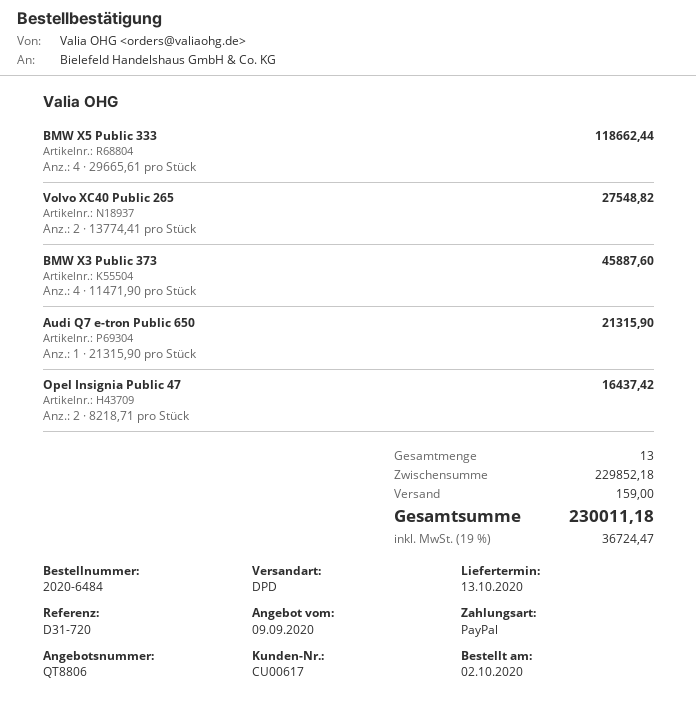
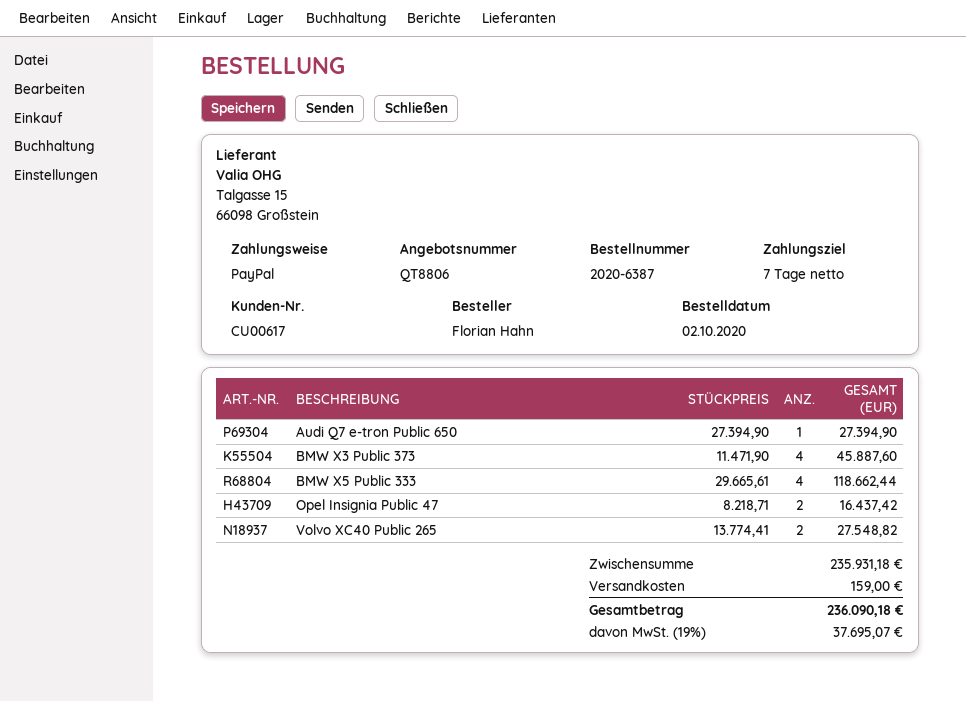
order number: 2020-6484 -> 2020-6387
Audi Q7 e-tron Public 650: 1 x 21315.90 = 21315.90 -> 1 x 27394.90 = 27394.90
subtotal: 229852.18 -> 235931.18
tax: 19% = 36724.47 -> 19% = 37695.07
total: 230011.18 -> 236090.18

